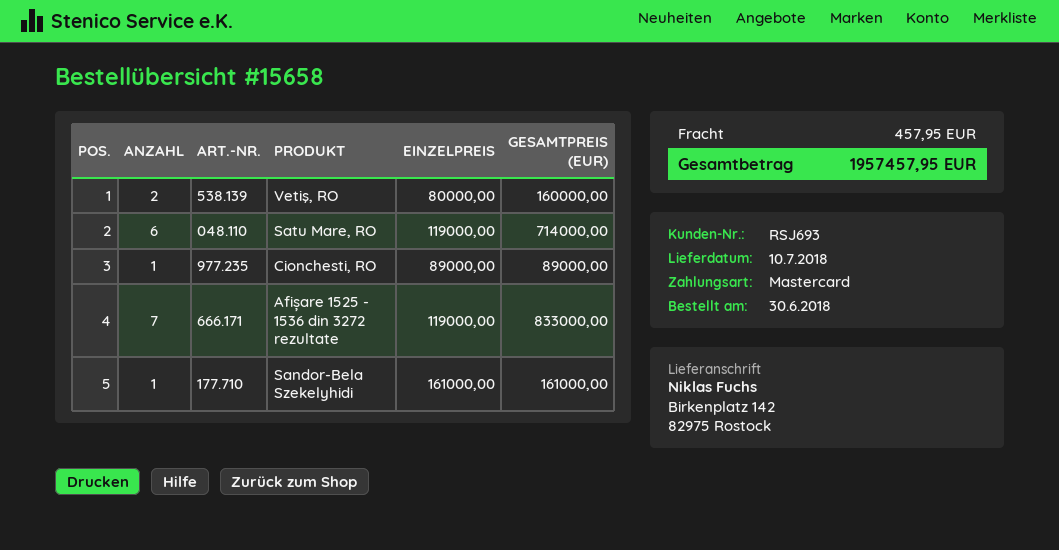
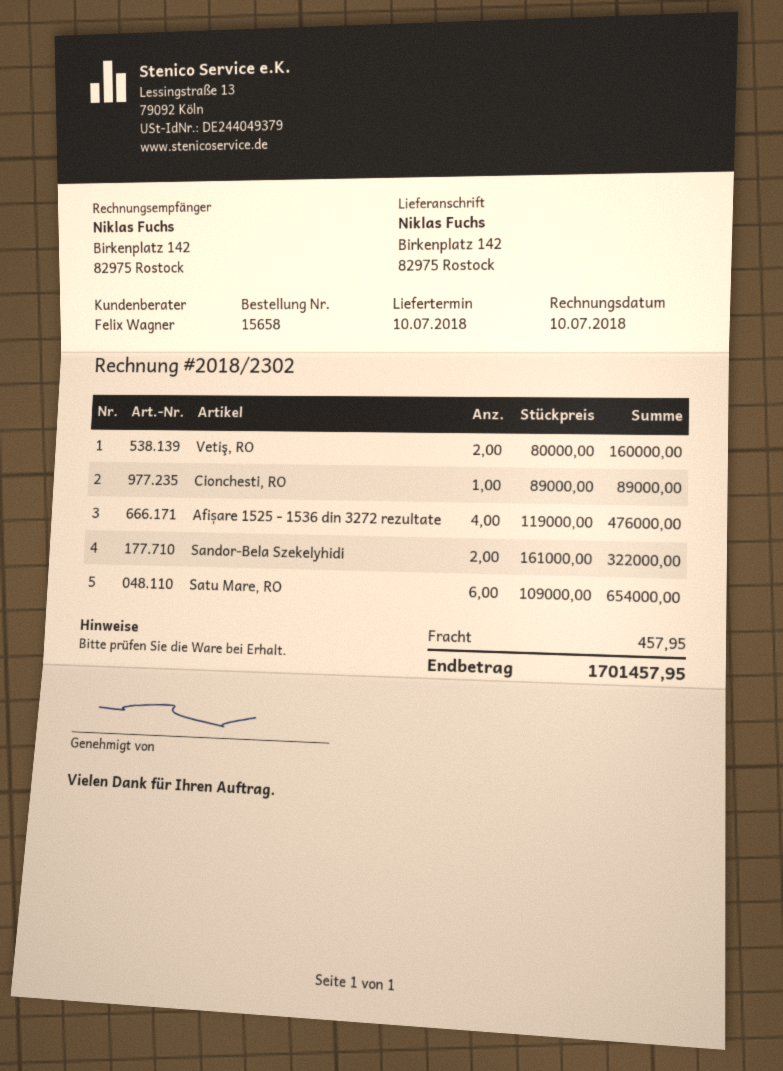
Satu Mare, RO: 6 x 119000.00 = 714000.00 -> 6 x 109000.00 = 654000.00
Afișare 1525 - 1536 din 3272 rezultate: 7 x 119000.00 = 833000.00 -> 4 x 119000.00 = 476000.00
Sandor-Bela Szekelyhidi: 1 x 161000.00 = 161000.00 -> 2 x 161000.00 = 322000.00
total: 1957457.95 -> 1701457.95

